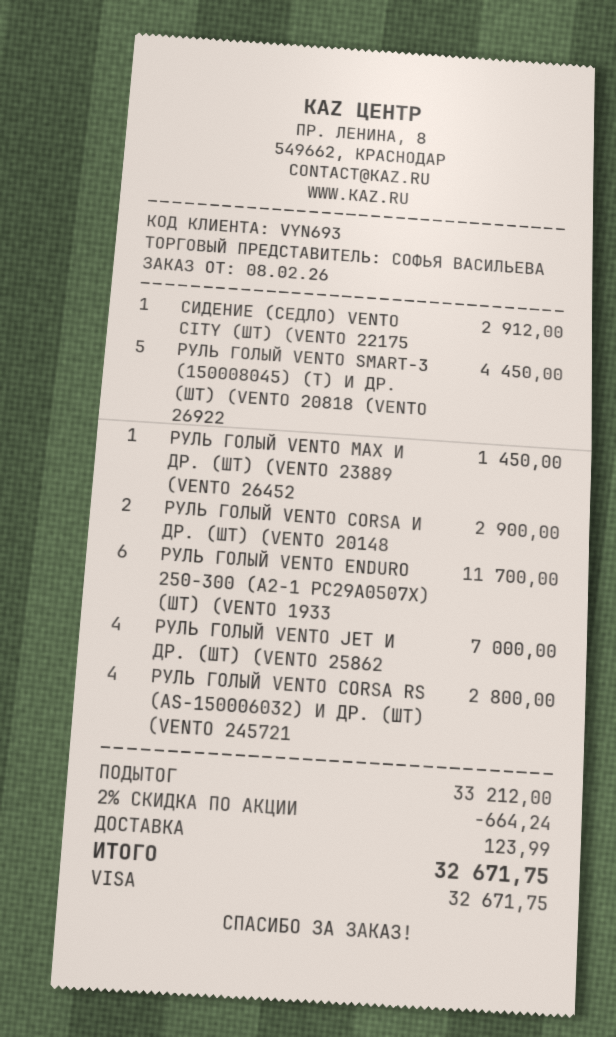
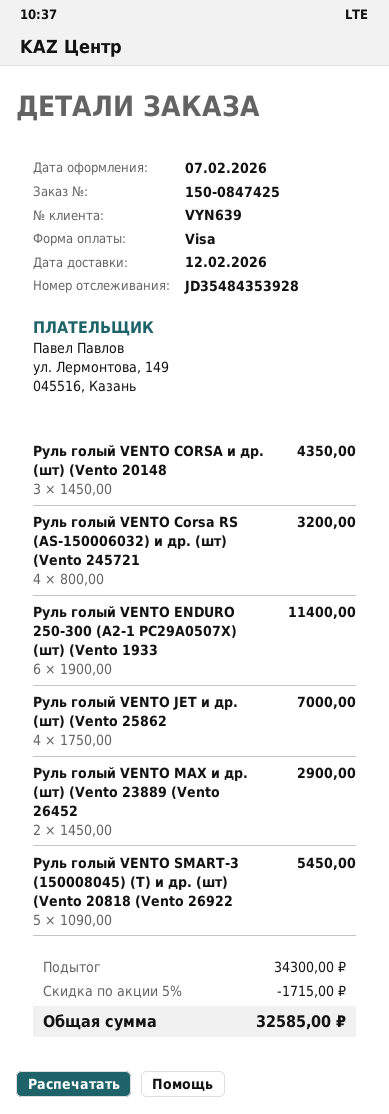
order date: 2026-02-08 -> 2026-02-07
customer number: VYN693 -> VYN639
СИДЕНИЕ (СЕДЛО) VENTO CITY (ШТ) (VENTO 22175: 1 for 2912.00 -> none
РУЛЬ ГОЛЫЙ VENTO SMART-3 (150008045) (T) И ДР. (ШТ) (VENTO 20818 (VENTO 26922: 5 for 4450.00 -> 5 for 5450.00
РУЛЬ ГОЛЫЙ VENTO MAX И ДР. (ШТ) (VENTO 23889 (VENTO 26452: 1 for 1450.00 -> 2 for 2900.00
РУЛЬ ГОЛЫЙ VENTO CORSA И ДР. (ШТ) (VENTO 20148: 2 for 2900.00 -> 3 for 4350.00
РУЛЬ ГОЛЫЙ VENTO ENDURO 250-300 (A2-1 PC29A0507X) (ШТ) (VENTO 1933: 6 for 11700.00 -> 6 for 11400.00
РУЛЬ ГОЛЫЙ VENTO CORSA RS (AS-150006032) И ДР. (ШТ) (VENTO 245721: 4 for 2800.00 -> 4 for 3200.00
subtotal: 33212.00 -> 34300.00
discount: 2% = 664.24 -> 5% = 1715.00
shipping: 123.99 -> none
total: 32671.75 -> 32585.00

